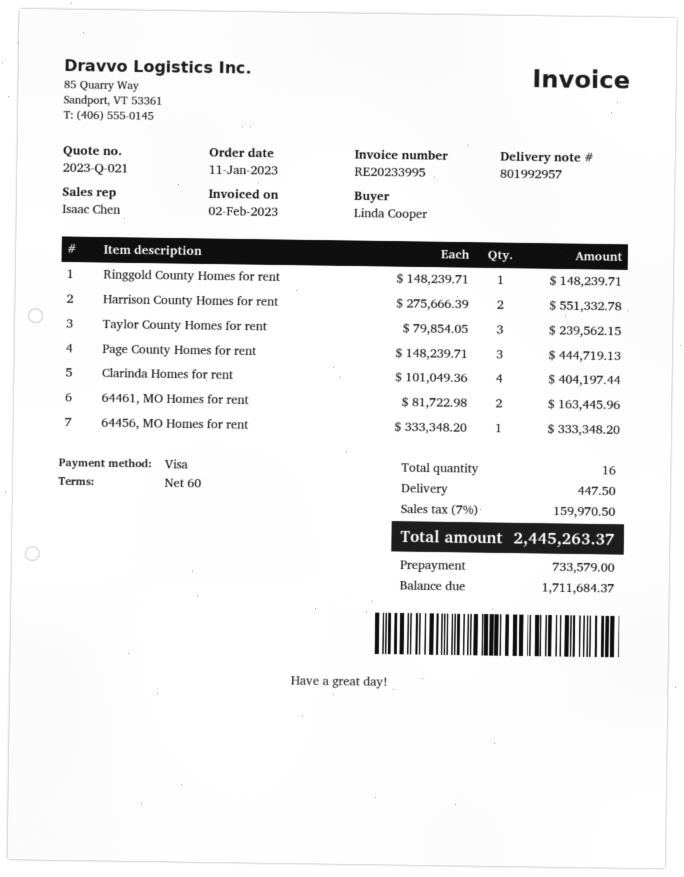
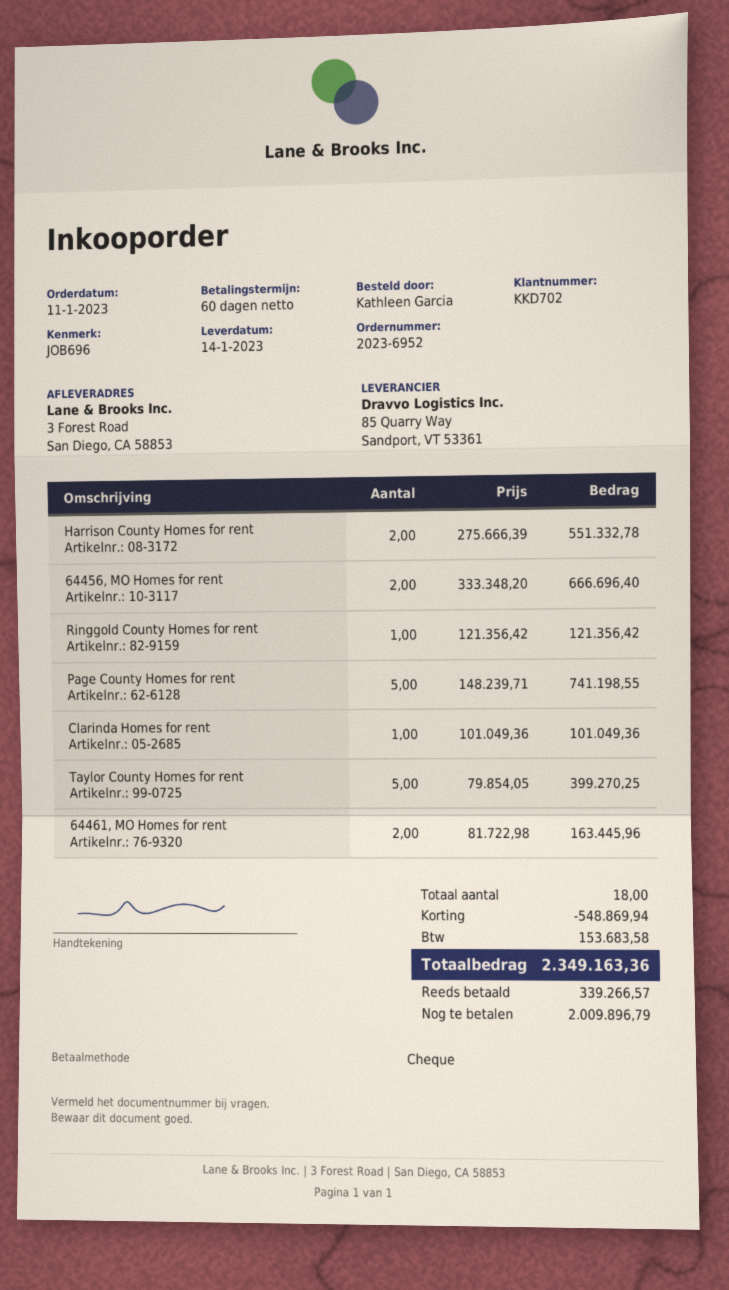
ordered by: Linda Cooper -> Kathleen Garcia
payment method: Visa -> cheque
Ringgold County Homes for rent: 1 x 148239.71 = 148239.71 -> 1 x 121356.42 = 121356.42
Taylor County Homes for rent: 3 x 79854.05 = 239562.15 -> 5 x 79854.05 = 399270.25
Page County Homes for rent: 3 x 148239.71 = 444719.13 -> 5 x 148239.71 = 741198.55
Clarinda Homes for rent: 4 x 101049.36 = 404197.44 -> 1 x 101049.36 = 101049.36
64456, MO Homes for rent: 1 x 333348.20 = 333348.20 -> 2 x 333348.20 = 666696.40
total quantity: 16 -> 18
discount: none -> 548869.94
shipping: 447.50 -> none
tax: 159970.50 -> 153683.58
total: 2445263.37 -> 2349163.36
deposit: 733579.00 -> 339266.57
balance: 1711684.37 -> 2009896.79

